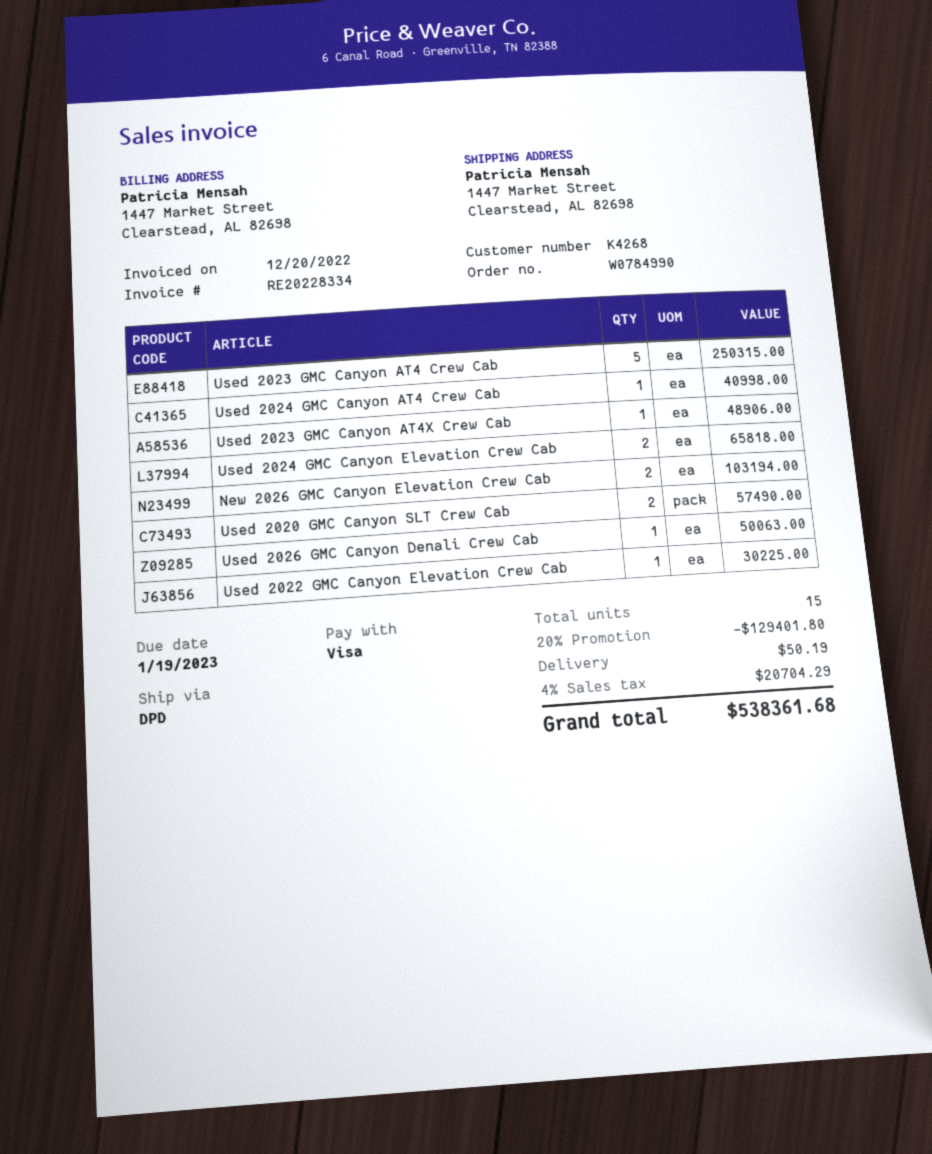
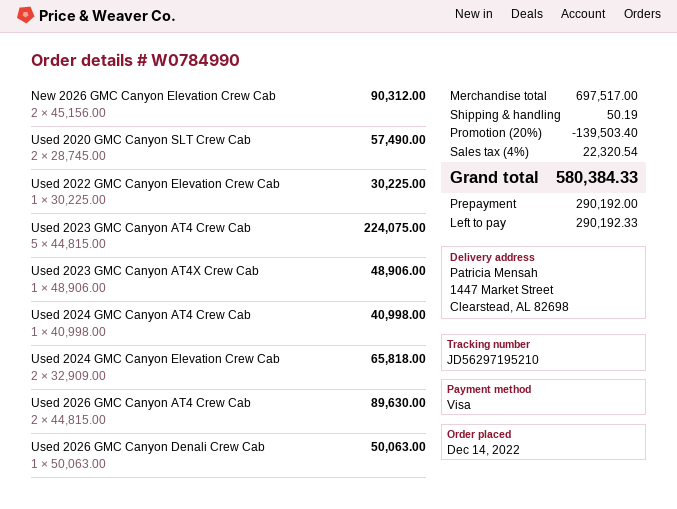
Used 2023 GMC Canyon AT4 Crew Cab: 5 for 250315.00 -> 5 for 224075.00
New 2026 GMC Canyon Elevation Crew Cab: 2 for 103194.00 -> 2 for 90312.00
Used 2026 GMC Canyon AT4 Crew Cab: none -> 2 for 89630.00
discount: 20% = 129401.80 -> 20% = 139503.40
tax: 4% = 20704.29 -> 4% = 22320.54
total: 538361.68 -> 580384.33

